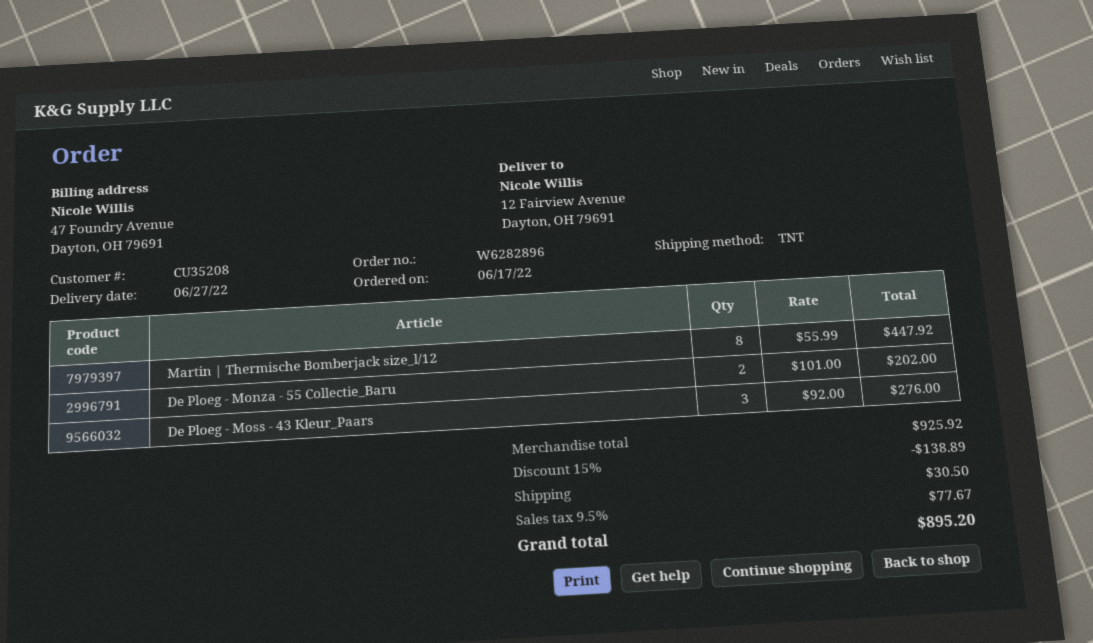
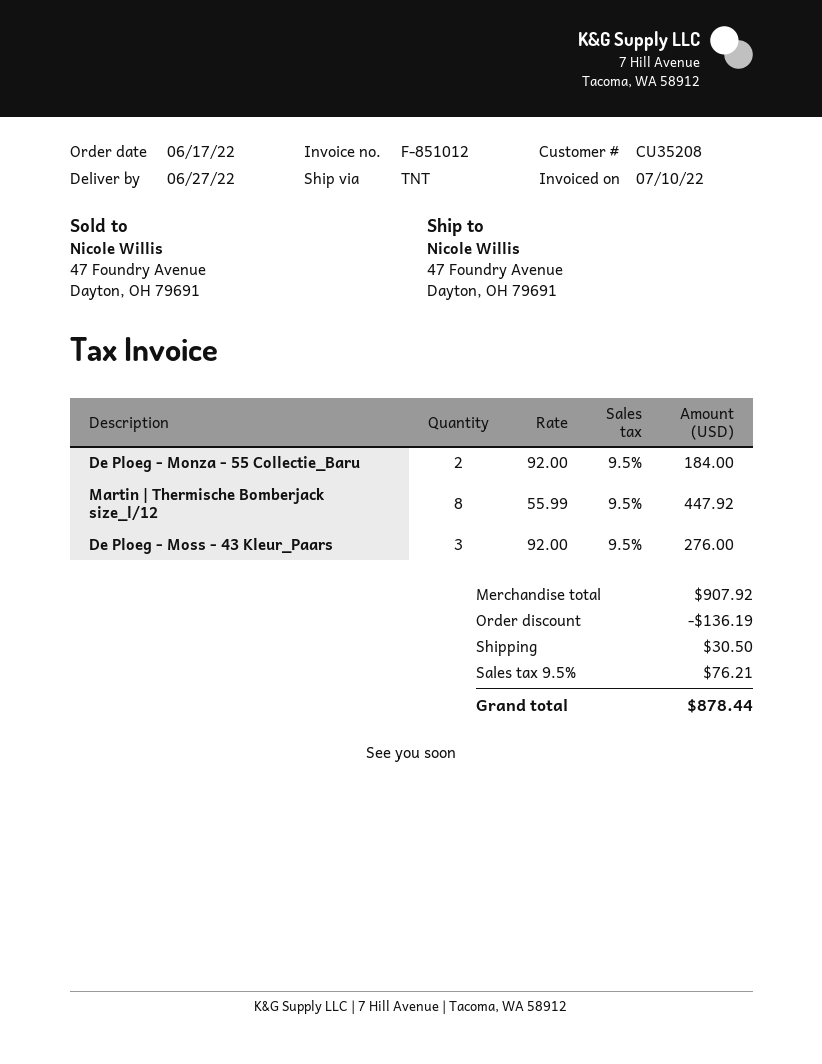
ship to: 12 Fairview Avenue, Dayton, OH 79691 -> 47 Foundry Avenue, Dayton, OH 79691
De Ploeg - Monza - 55 Collectie_Baru: 2 x 101.00 = 202.00 -> 2 x 92.00 = 184.00
subtotal: 925.92 -> 907.92
discount: 138.89 -> 136.19
tax: 9.5% = 77.67 -> 9.5% = 76.21
total: 895.20 -> 878.44

